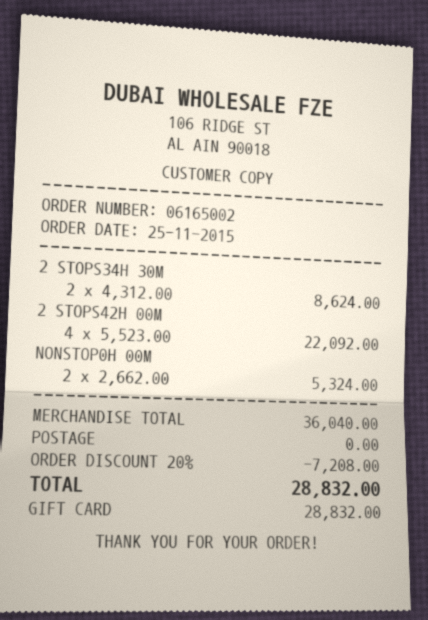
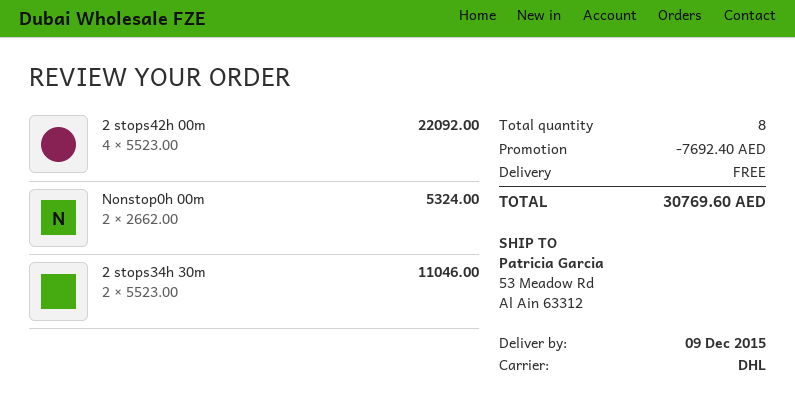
2 STOPS34H 30M: 2 x 4312.00 = 8624.00 -> 2 x 5523.00 = 11046.00
discount: 7208.00 -> 7692.40
total: 28832.00 -> 30769.60

